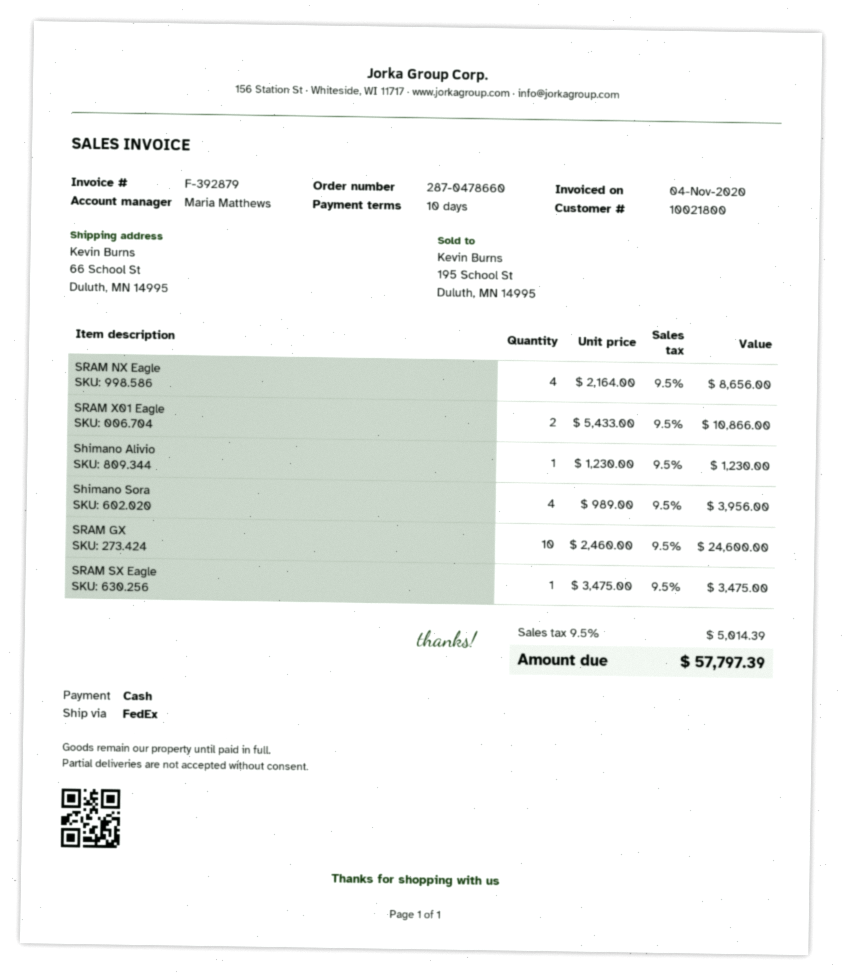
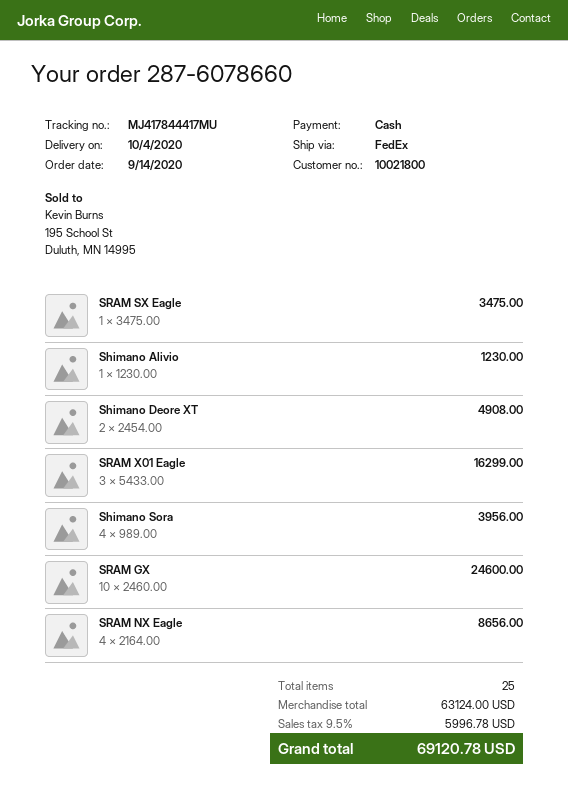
order number: 287-0478660 -> 287-6078660
SRAM X01 Eagle: 2 x 5433.00 = 10866.00 -> 3 x 5433.00 = 16299.00
Shimano Deore XT: none -> 2 x 2454.00 = 4908.00
tax: 9.5% = 5014.39 -> 9.5% = 5996.78
total: 57797.39 -> 69120.78

